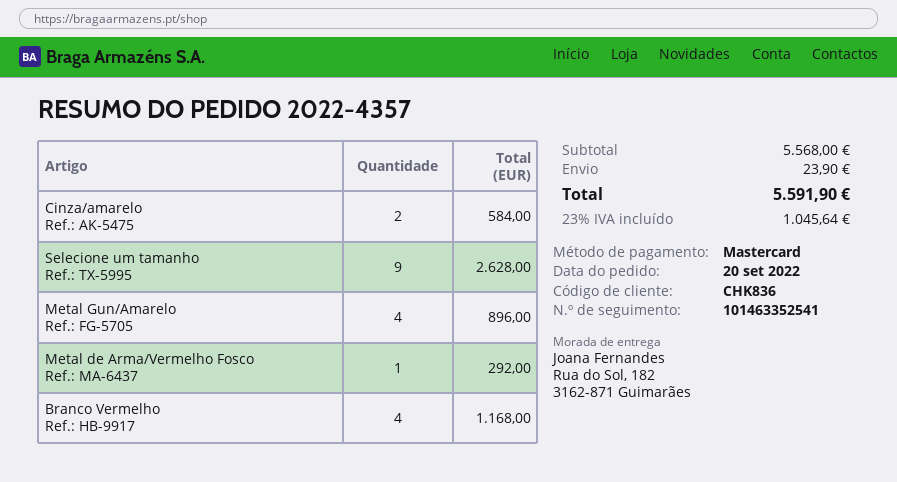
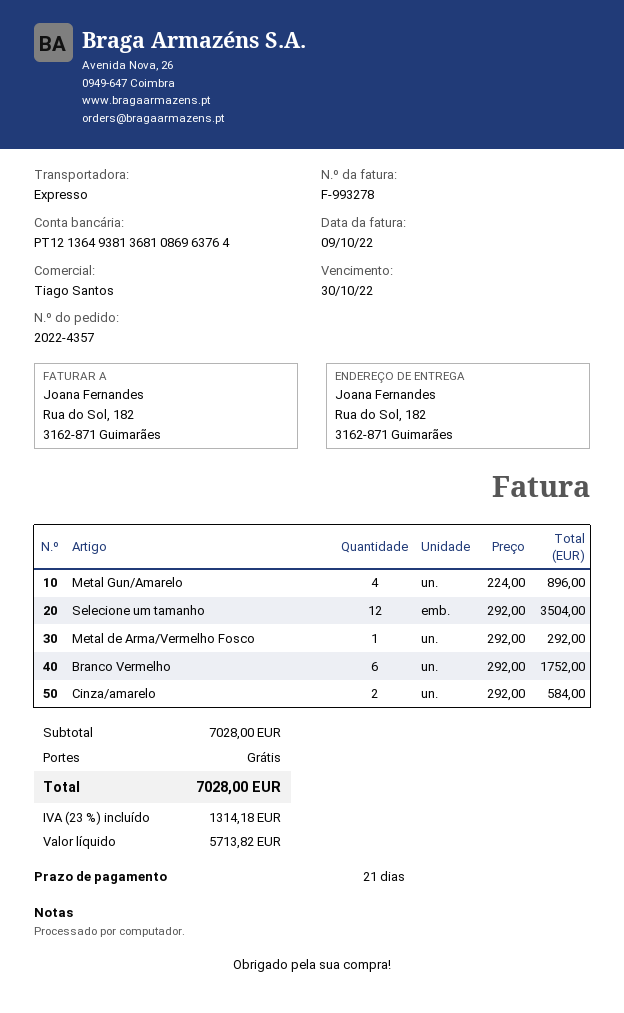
Selecione um tamanho: 9 for 2628.00 -> 12 for 3504.00
Branco Vermelho: 4 for 1168.00 -> 6 for 1752.00
subtotal: 5568.00 -> 7028.00
shipping: 23.90 -> 0.00
tax: 23% = 1045.64 -> 23% = 1314.18
total: 5591.90 -> 7028.00

